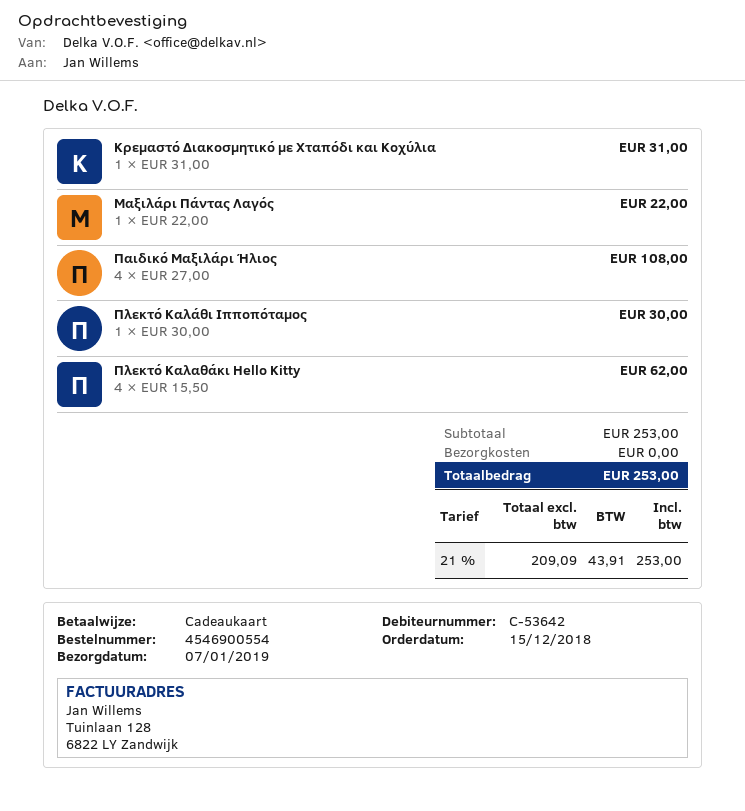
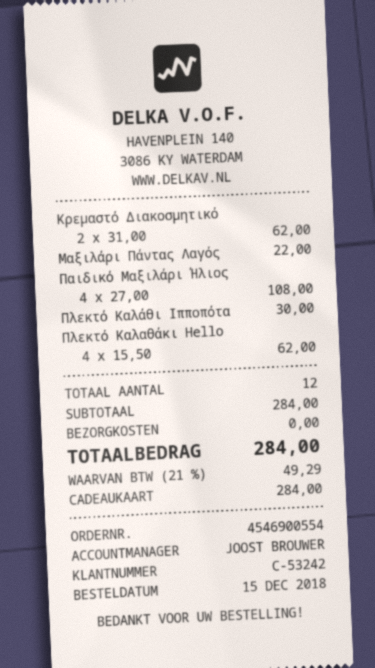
customer number: C-53642 -> C-53242
Κρεμαστό Διακοσμητικό με Χταπόδι και Κοχύλια: 1 x 31.00 = 31.00 -> 2 x 31.00 = 62.00
subtotal: 253.00 -> 284.00
tax: 21% = 43.91 -> 21% = 49.29
total: 253.00 -> 284.00

